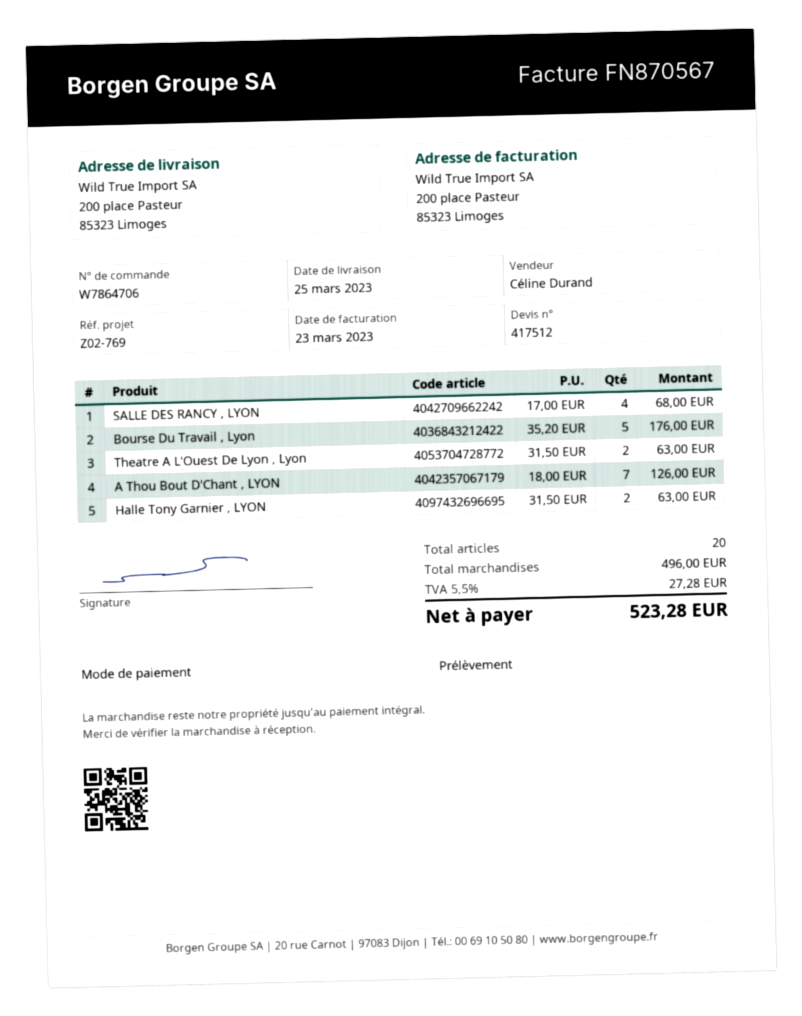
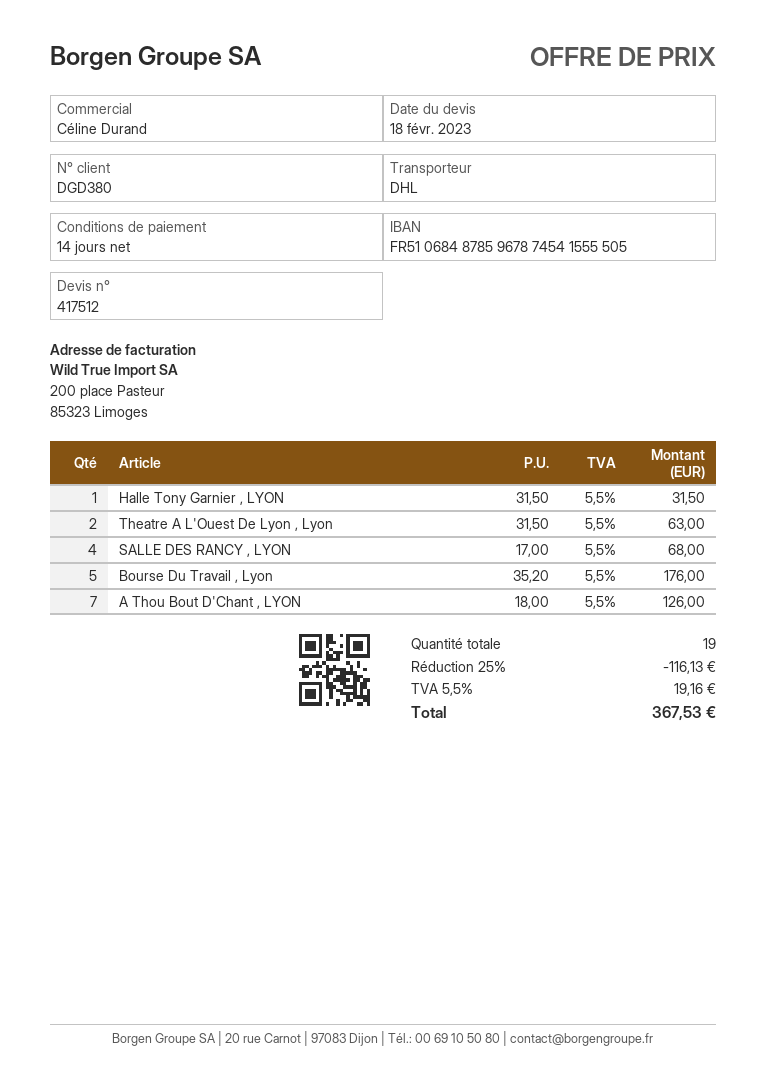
Halle Tony Garnier , LYON: 2 x 31.50 = 63.00 -> 1 x 31.50 = 31.50
total quantity: 20 -> 19
discount: none -> 25% = 116.13
tax: 5.5% = 27.28 -> 5.5% = 19.16
total: 523.28 -> 367.53

